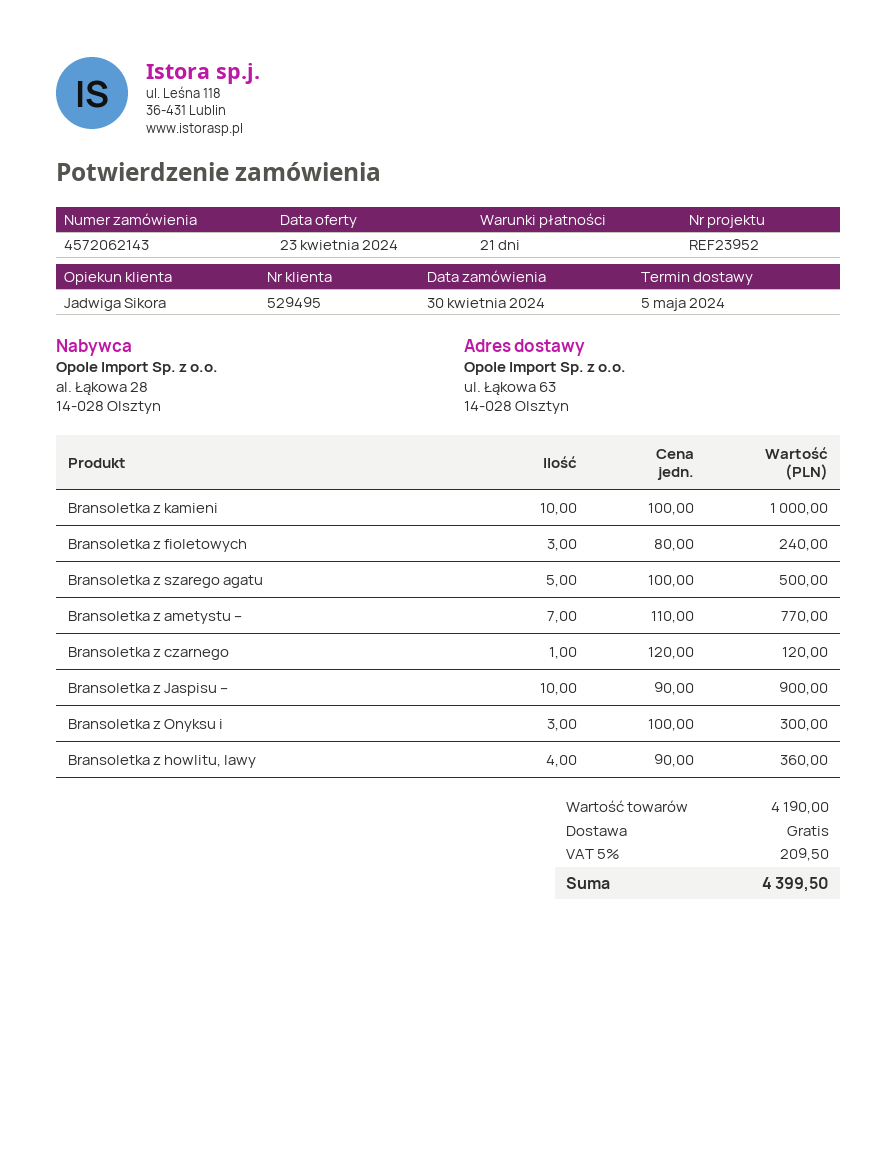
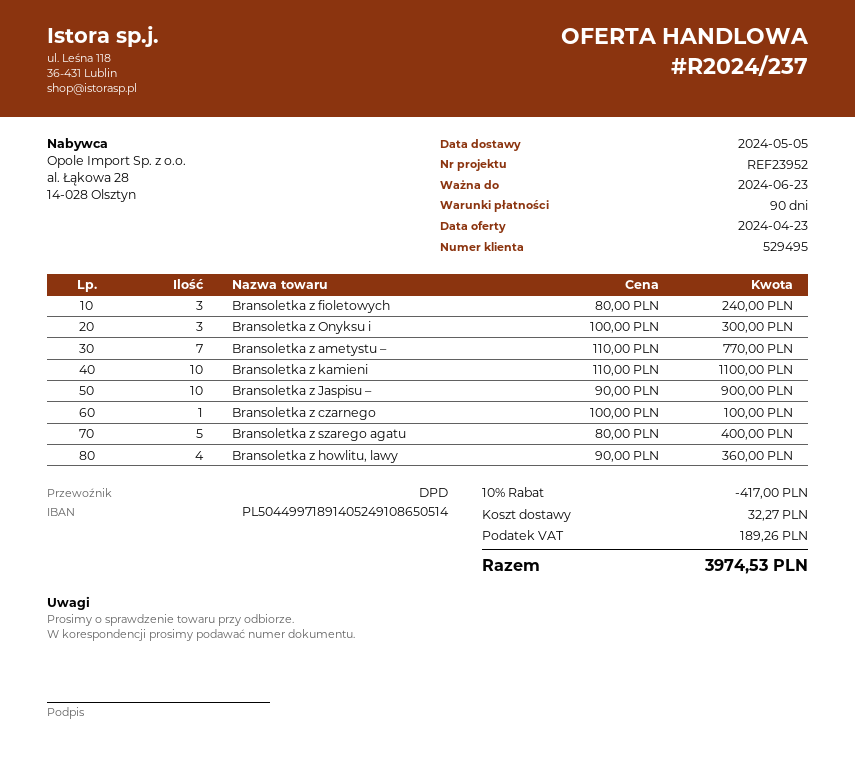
payment terms: 21 days -> 90 days
Bransoletka z kamieni: 10 x 100.00 = 1000.00 -> 10 x 110.00 = 1100.00
Bransoletka z szarego agatu: 5 x 100.00 = 500.00 -> 5 x 80.00 = 400.00
Bransoletka z czarnego: 1 x 120.00 = 120.00 -> 1 x 100.00 = 100.00
discount: none -> 10% = 417.00
shipping: 0.00 -> 32.27
tax: 209.50 -> 189.26
total: 4399.50 -> 3974.53

